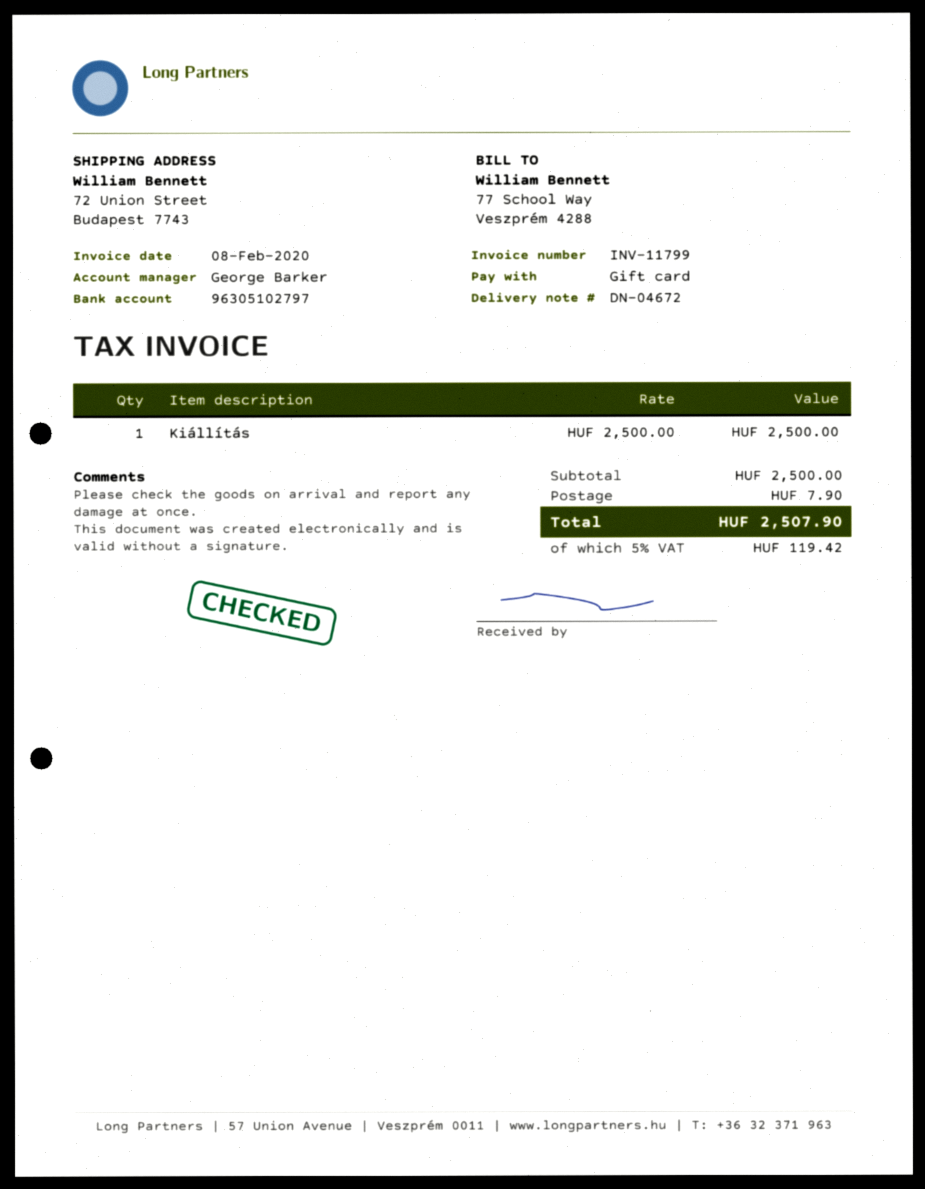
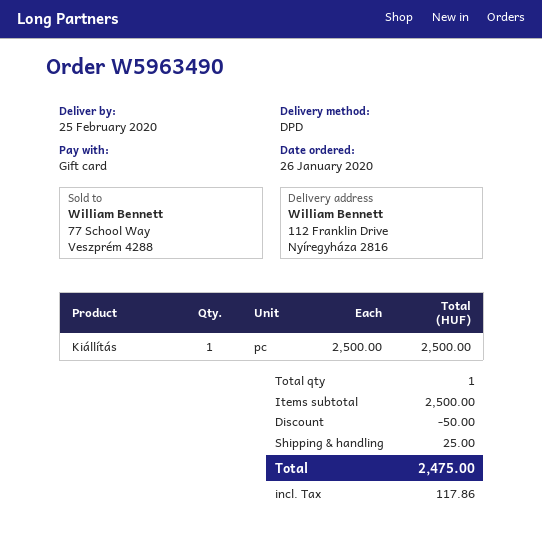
ship to: 72 Union Street, Budapest 7743 -> 112 Franklin Drive, Nyíregyháza 2816
discount: none -> 50.00
shipping: 7.90 -> 25.00
tax: 119.42 -> 117.86
total: 2507.90 -> 2475.00

